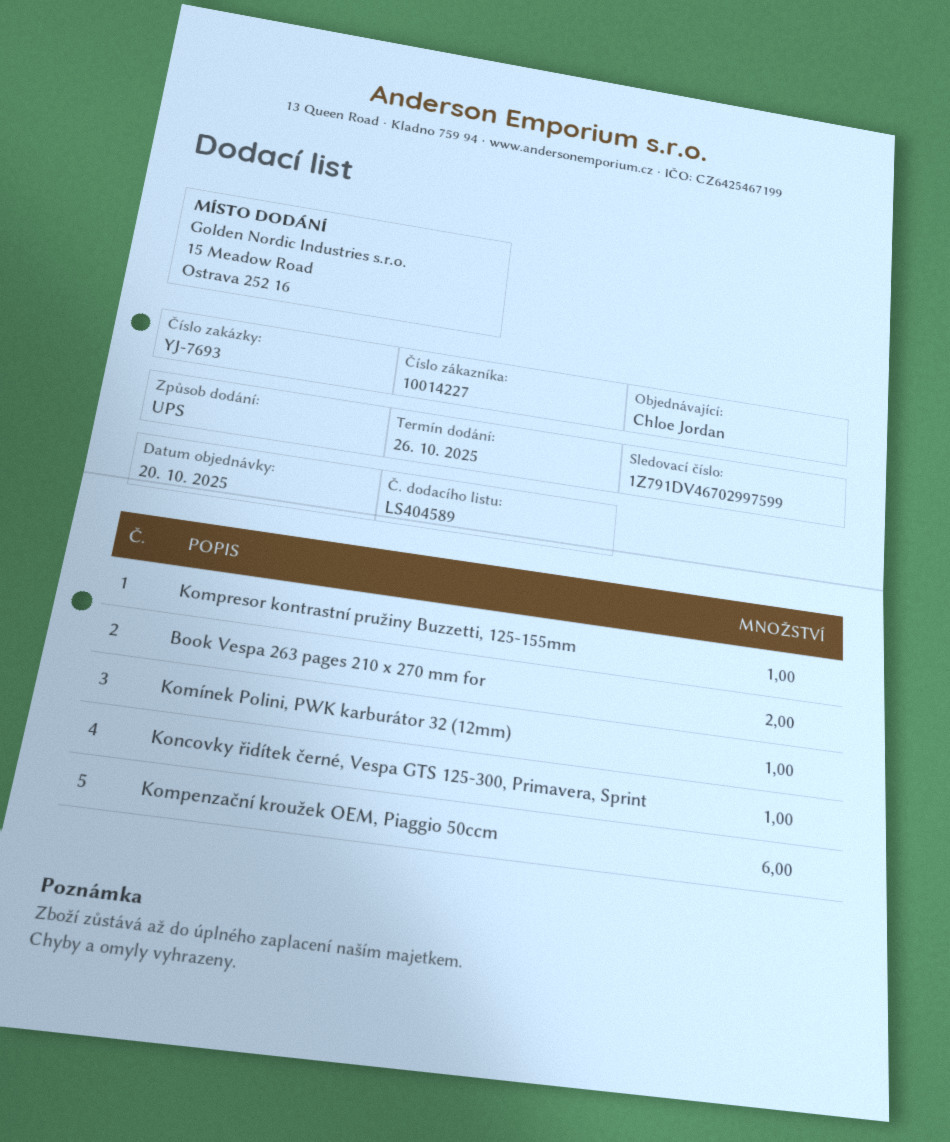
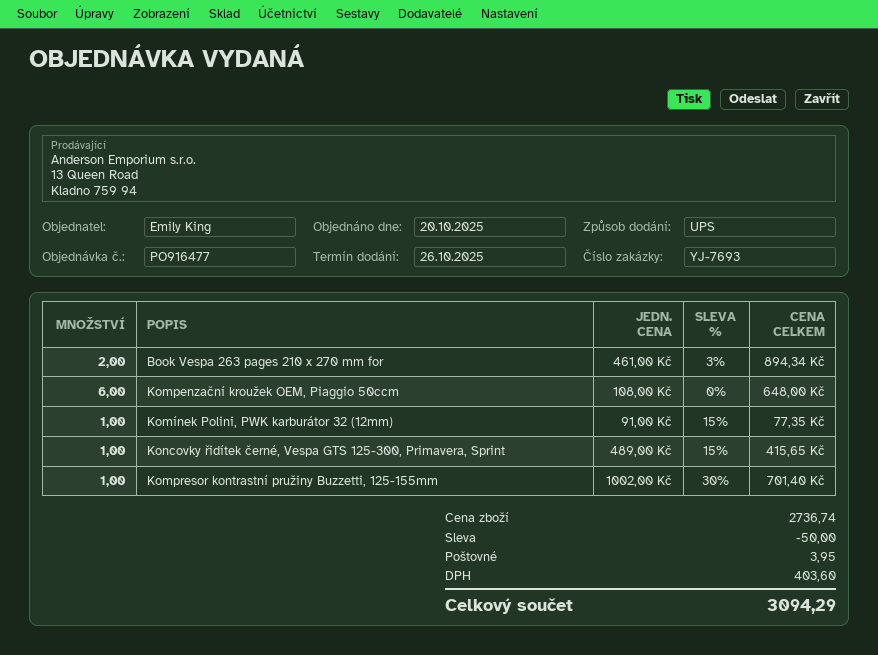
ordered by: Chloe Jordan -> Emily King

